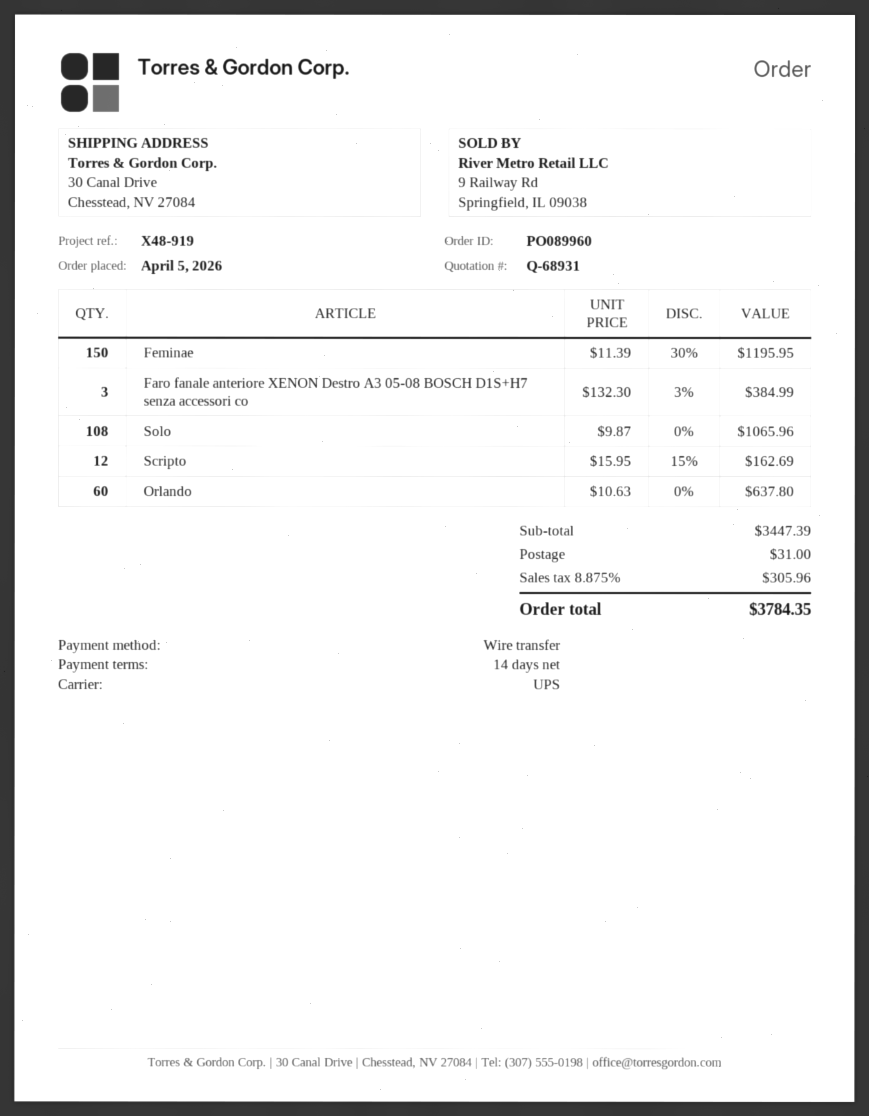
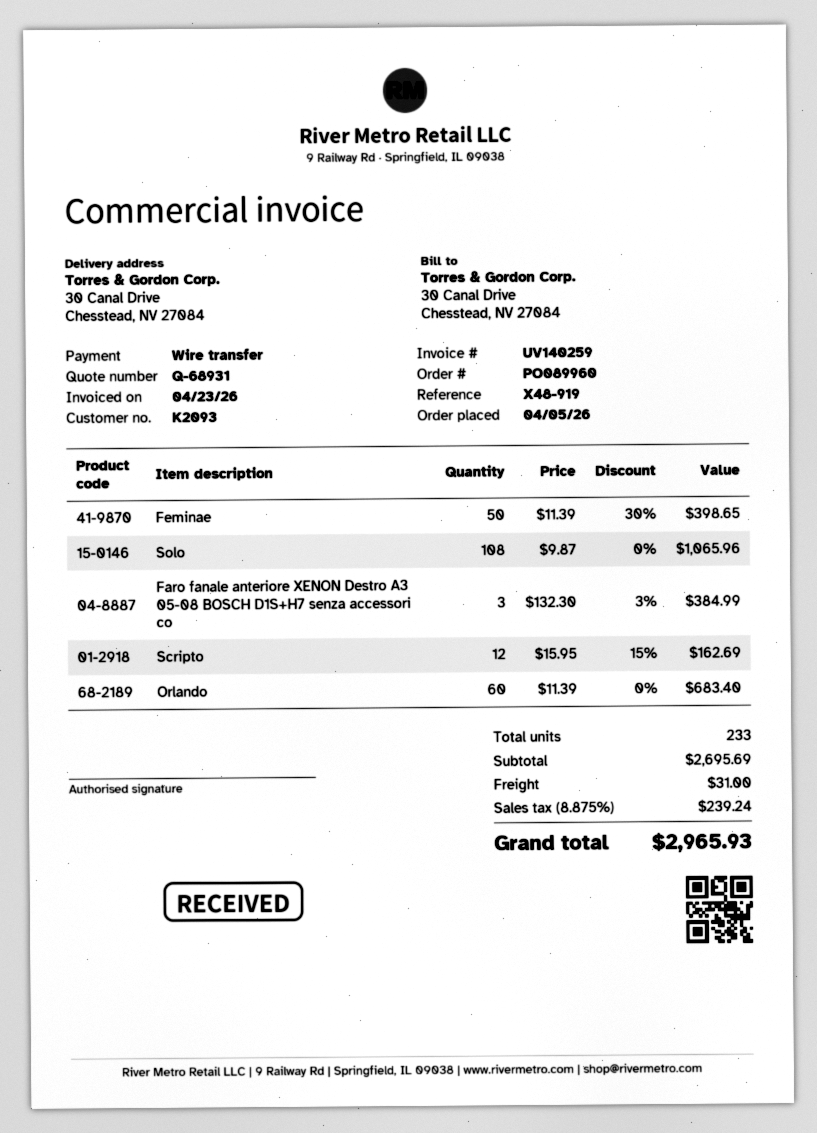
Feminae: 150 x 11.39 - 30% = 1195.95 -> 50 x 11.39 - 30% = 398.65
Orlando: 60 x 10.63 = 637.80 -> 60 x 11.39 = 683.40
subtotal: 3447.39 -> 2695.69
tax: 8.875% = 305.96 -> 8.875% = 239.24
total: 3784.35 -> 2965.93

